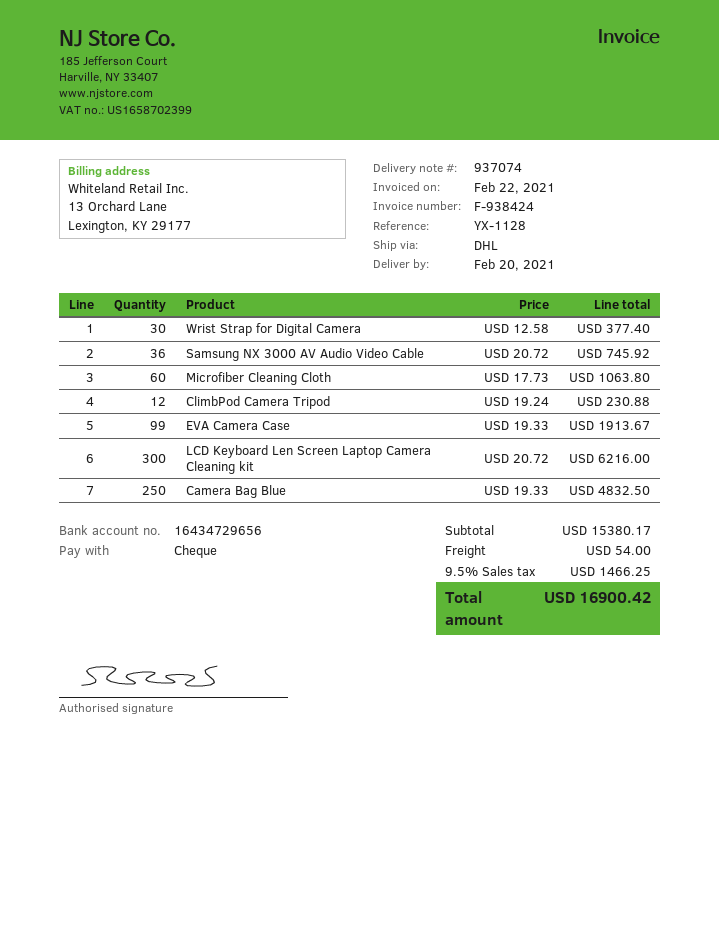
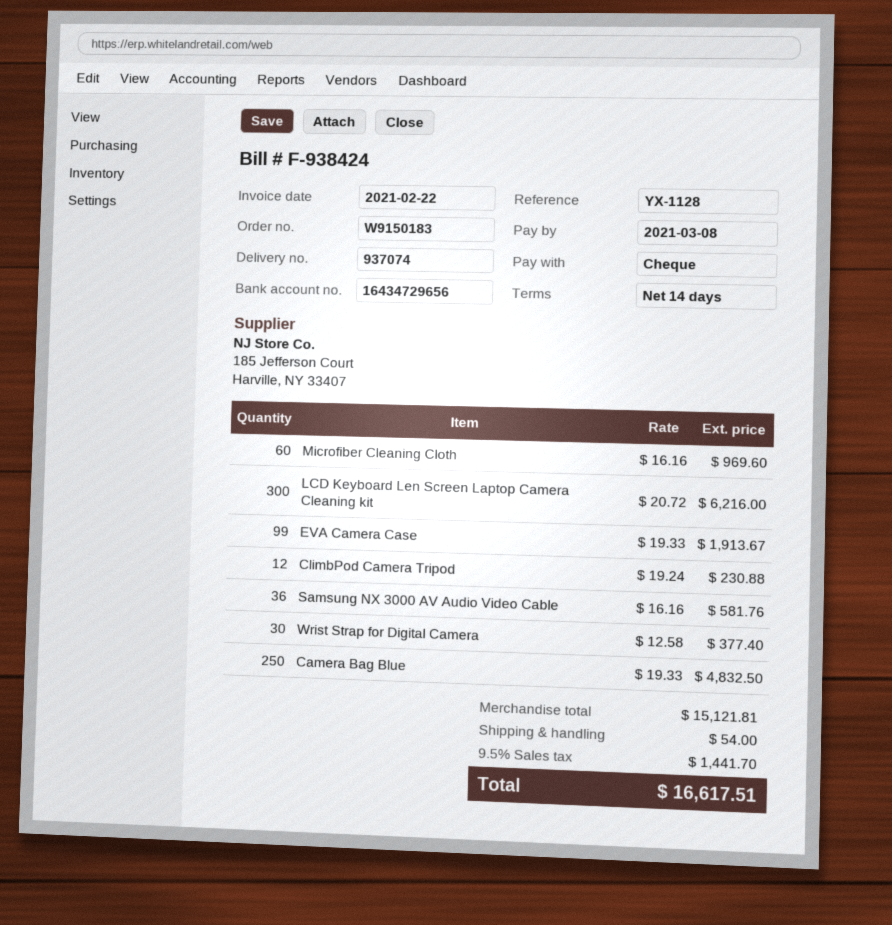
Samsung NX 3000 AV Audio Video Cable: 36 x 20.72 = 745.92 -> 36 x 16.16 = 581.76
Microfiber Cleaning Cloth: 60 x 17.73 = 1063.80 -> 60 x 16.16 = 969.60
subtotal: 15380.17 -> 15121.81
tax: 9.5% = 1466.25 -> 9.5% = 1441.70
total: 16900.42 -> 16617.51

